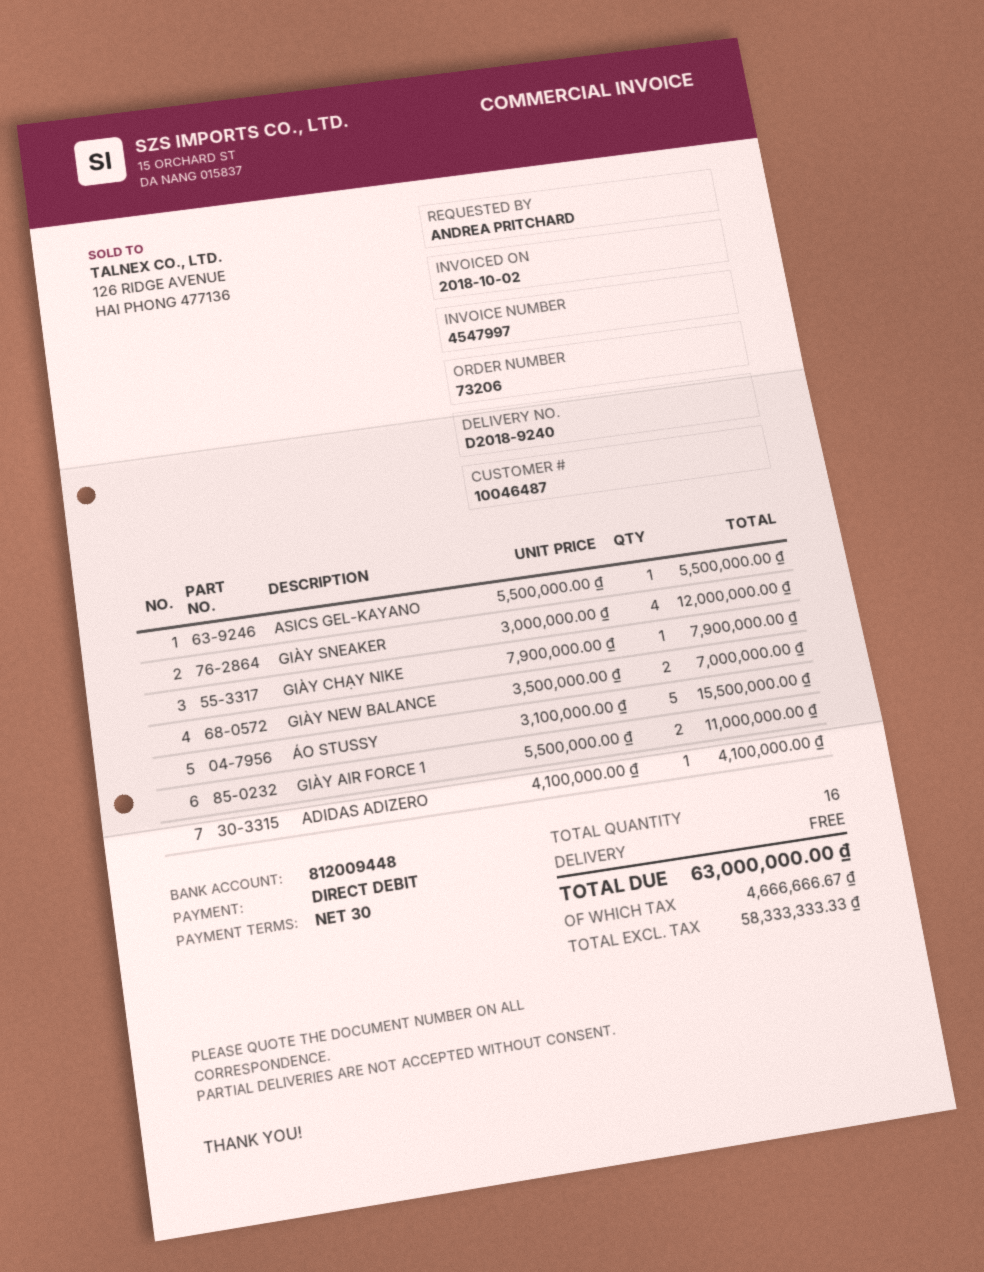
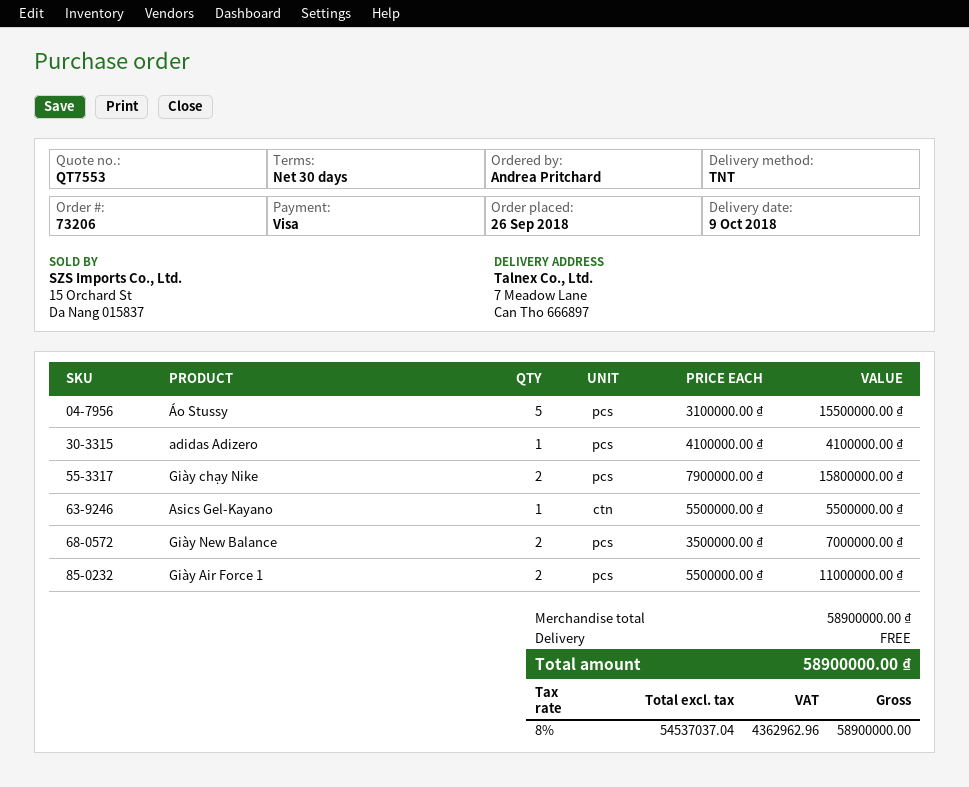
payment method: direct debit -> Visa
GIÀY SNEAKER: 4 x 3000000.00 = 12000000.00 -> none
GIÀY CHẠY NIKE: 1 x 7900000.00 = 7900000.00 -> 2 x 7900000.00 = 15800000.00
net: 58333333.33 -> 54537037.04
tax: 4666666.67 -> 4362962.96
total: 63000000.00 -> 58900000.00

